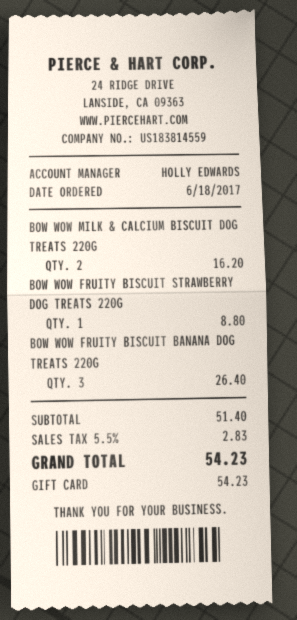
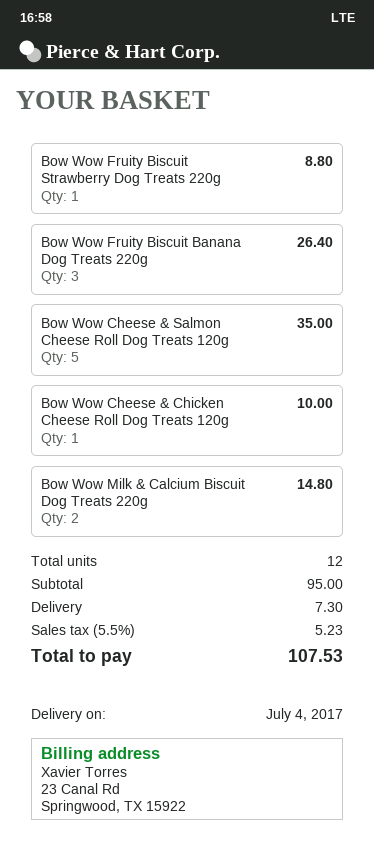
BOW WOW MILK & CALCIUM BISCUIT DOG TREATS 220G: 2 for 16.20 -> 2 for 14.80
Bow Wow Cheese & Salmon Cheese Roll Dog Treats 120g: none -> 5 for 35.00
Bow Wow Cheese & Chicken Cheese Roll Dog Treats 120g: none -> 1 for 10.00
subtotal: 51.40 -> 95.00
shipping: none -> 7.30
tax: 5.5% = 2.83 -> 5.5% = 5.23
total: 54.23 -> 107.53

